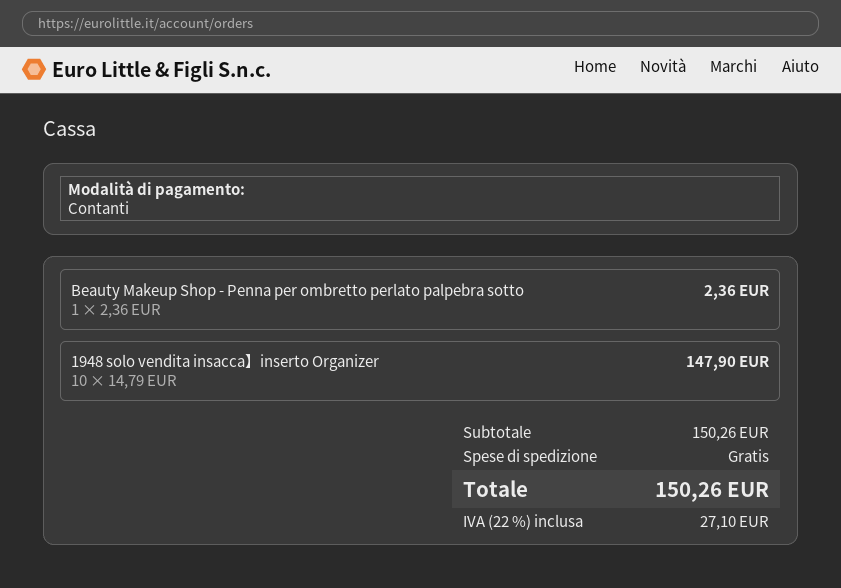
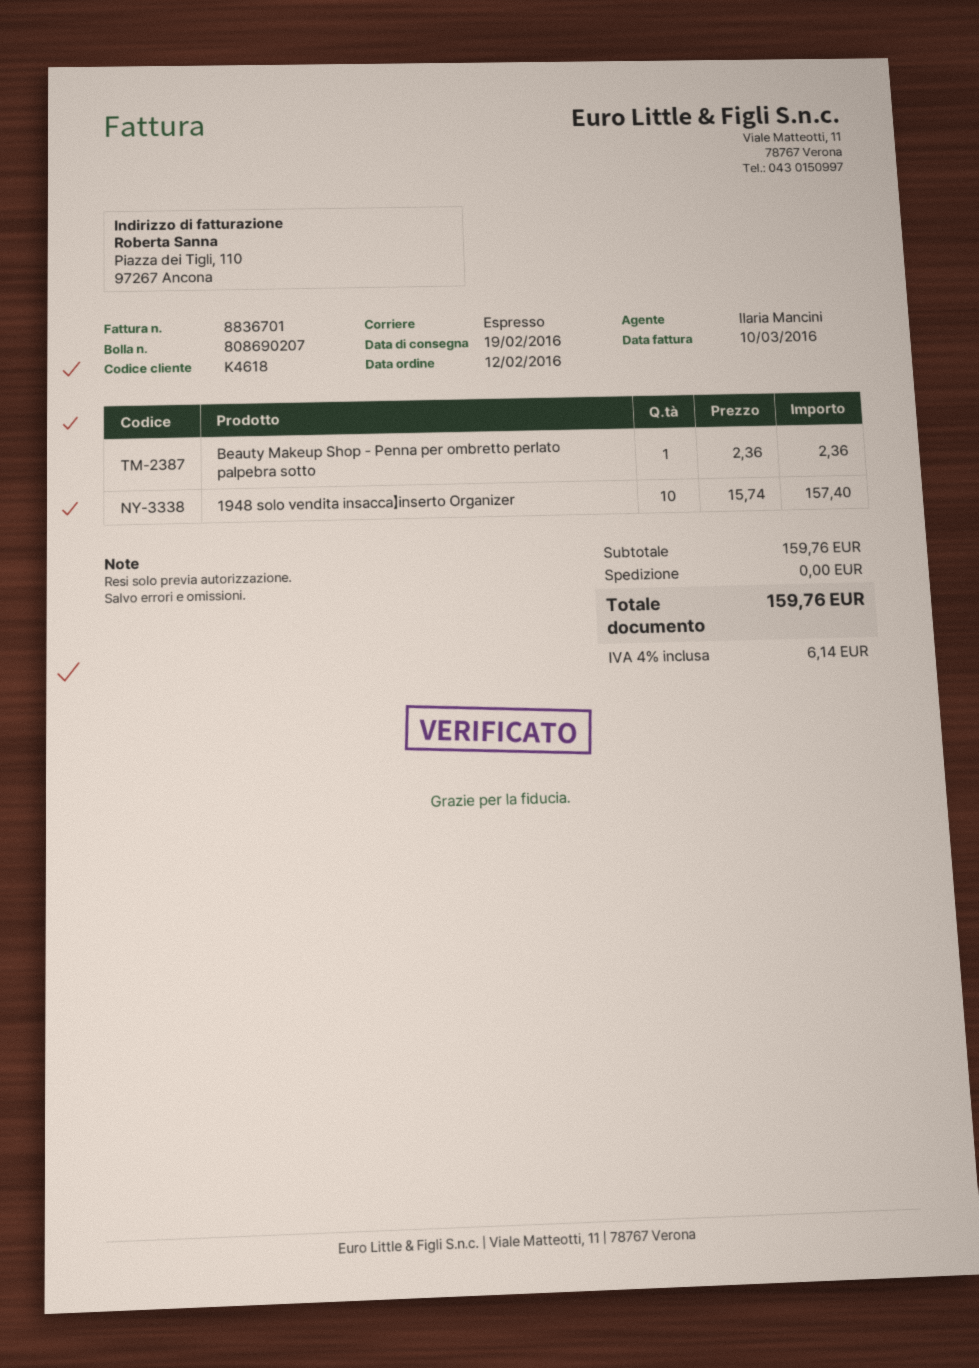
1948 solo vendita insacca】inserto Organizer: 10 x 14.79 = 147.90 -> 10 x 15.74 = 157.40
subtotal: 150.26 -> 159.76
tax: 22% = 27.10 -> 4% = 6.14
total: 150.26 -> 159.76

